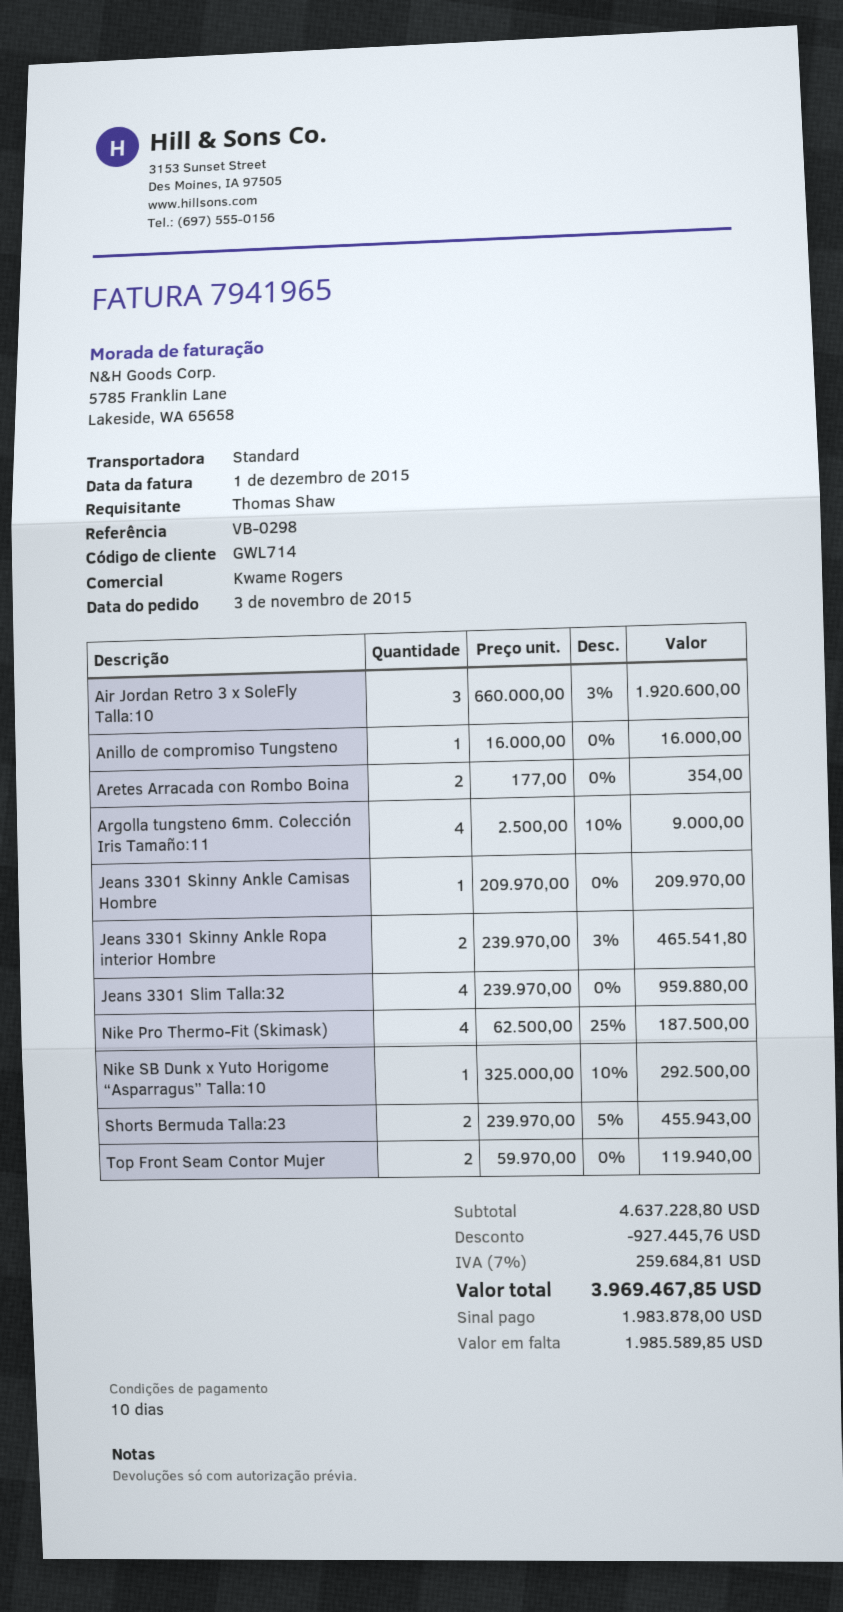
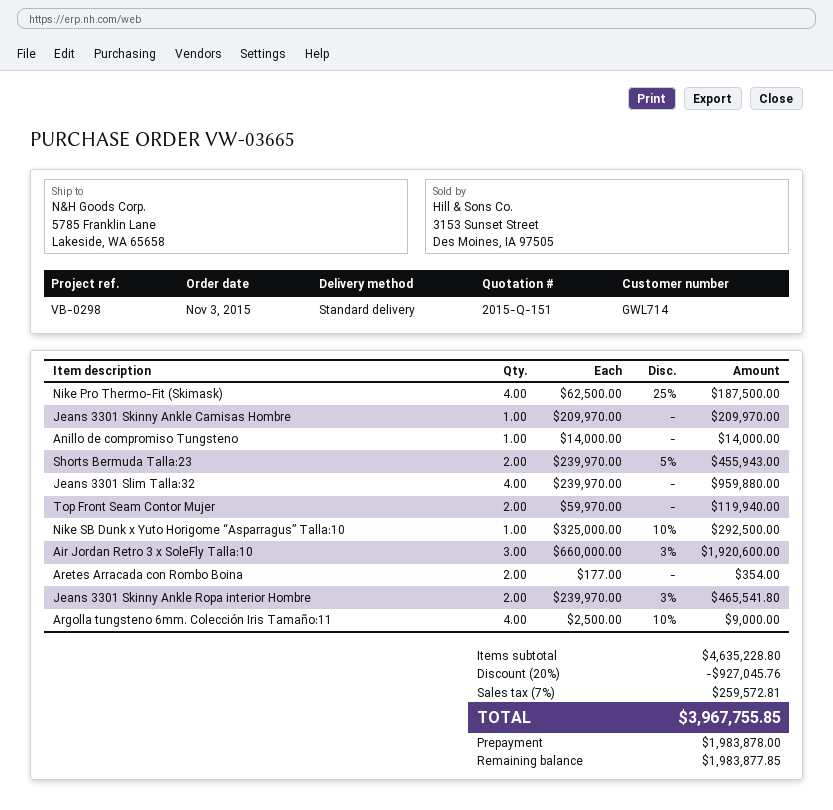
Anillo de compromiso Tungsteno: 1 x 16000.00 = 16000.00 -> 1 x 14000.00 = 14000.00
subtotal: 4637228.80 -> 4635228.80
discount: 927445.76 -> 927045.76
tax: 7% = 259684.81 -> 7% = 259572.81
total: 3969467.85 -> 3967755.85
balance: 1985589.85 -> 1983877.85

